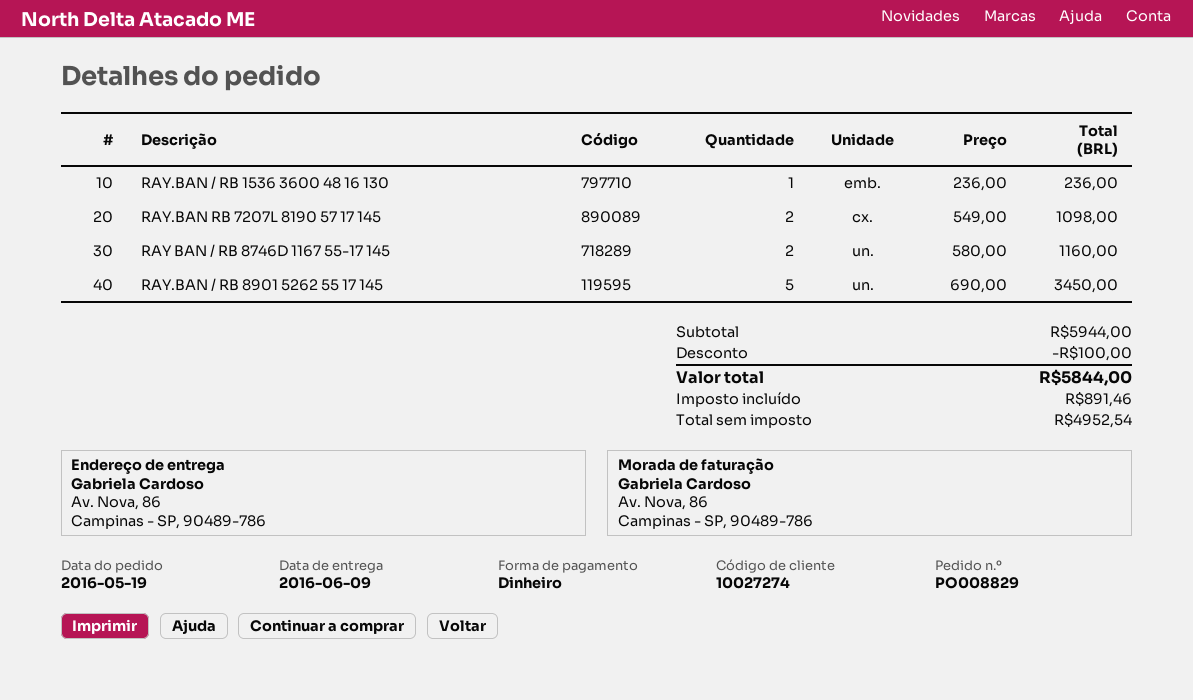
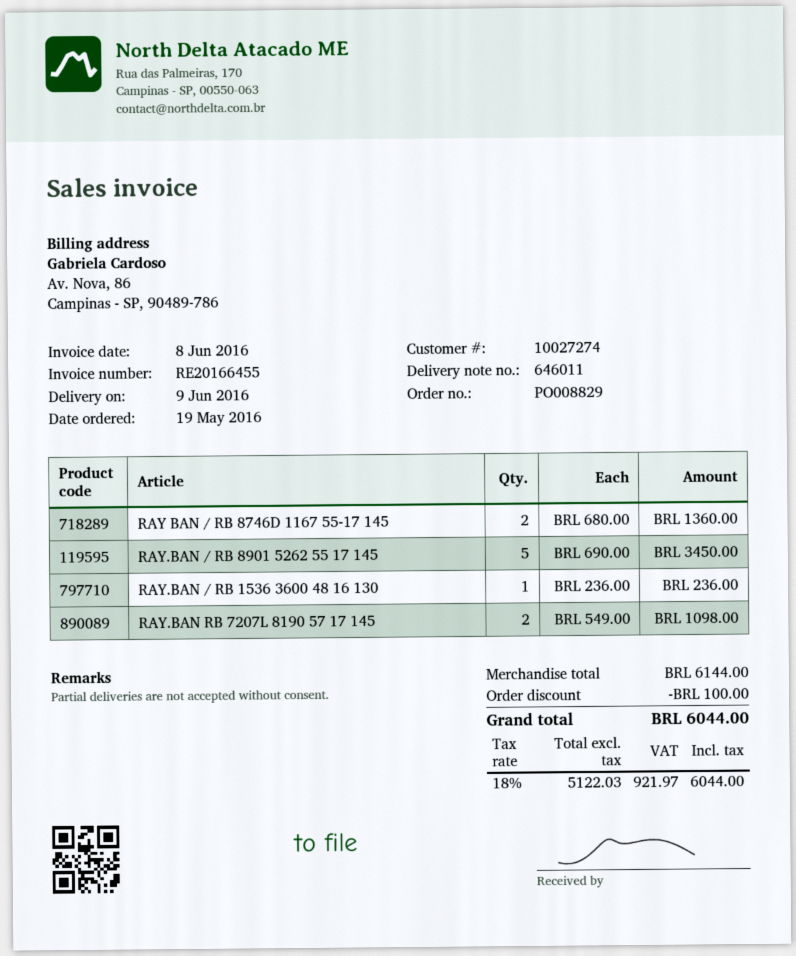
RAY BAN / RB 8746D 1167 55-17 145: 2 x 580.00 = 1160.00 -> 2 x 680.00 = 1360.00
subtotal: 5944.00 -> 6144.00
net: 4952.54 -> 5122.03
tax: 891.46 -> 921.97
total: 5844.00 -> 6044.00

